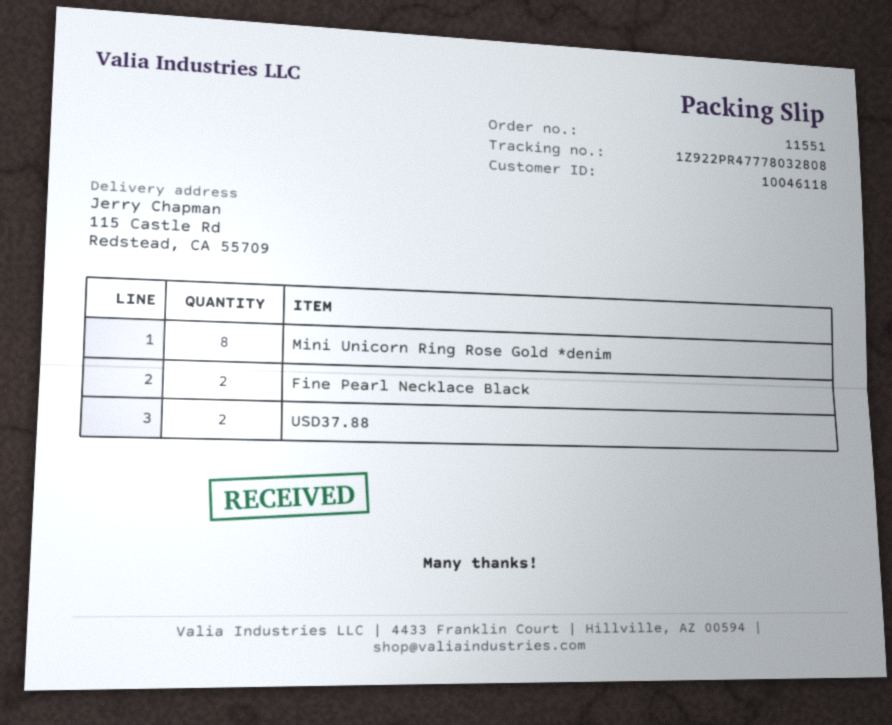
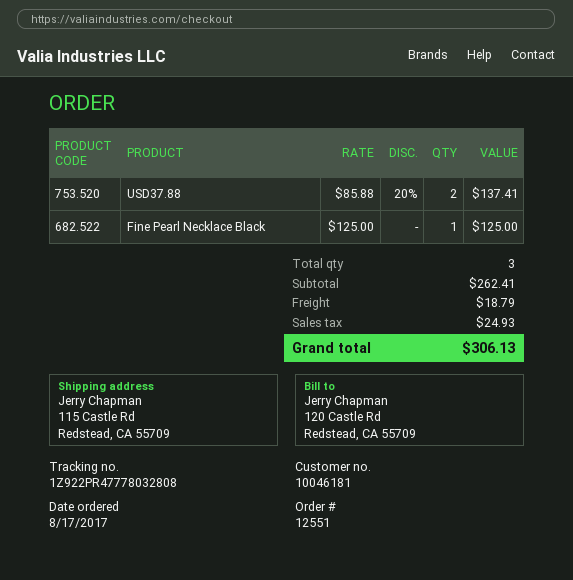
order number: 11551 -> 12551
customer number: 10046118 -> 10046181
Mini Unicorn Ring Rose Gold *denim: 8 -> none
Fine Pearl Necklace Black: 2 -> 1

